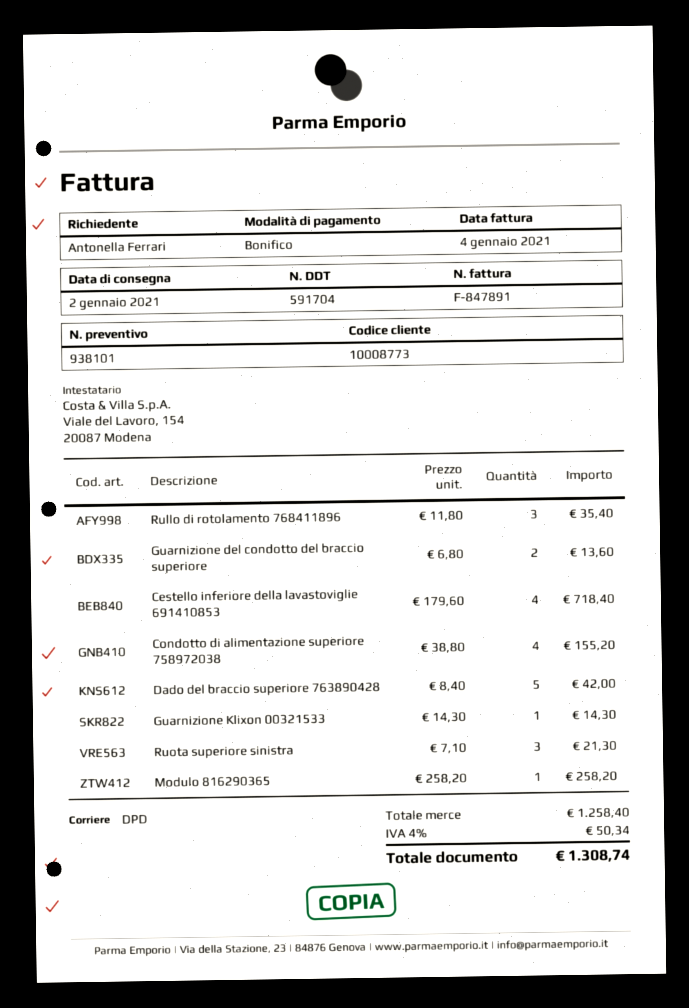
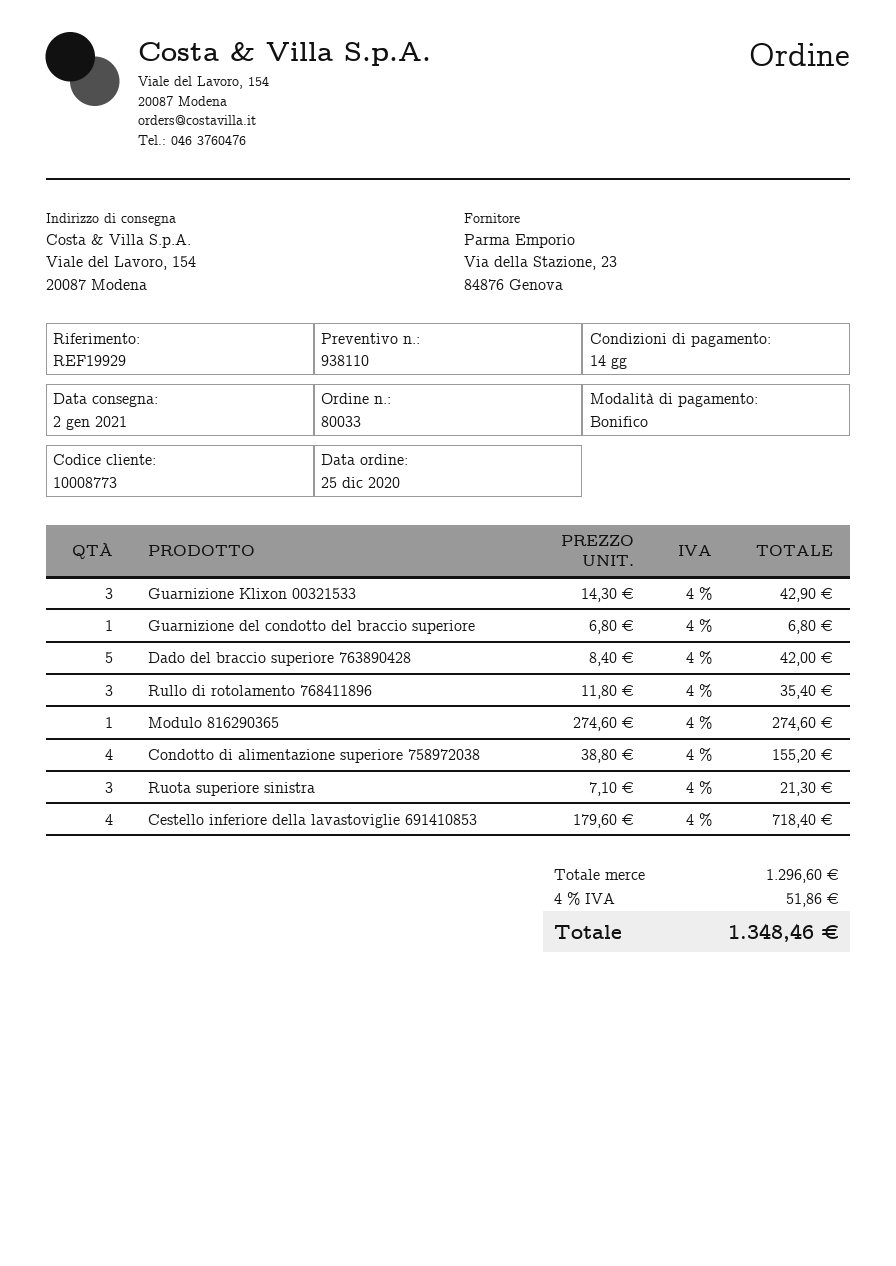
quote number: 938101 -> 938110
Guarnizione del condotto del braccio superiore: 2 x 6.80 = 13.60 -> 1 x 6.80 = 6.80
Guarnizione Klixon 00321533: 1 x 14.30 = 14.30 -> 3 x 14.30 = 42.90
Modulo 816290365: 1 x 258.20 = 258.20 -> 1 x 274.60 = 274.60
subtotal: 1258.40 -> 1296.60
tax: 4% = 50.34 -> 4% = 51.86
total: 1308.74 -> 1348.46

